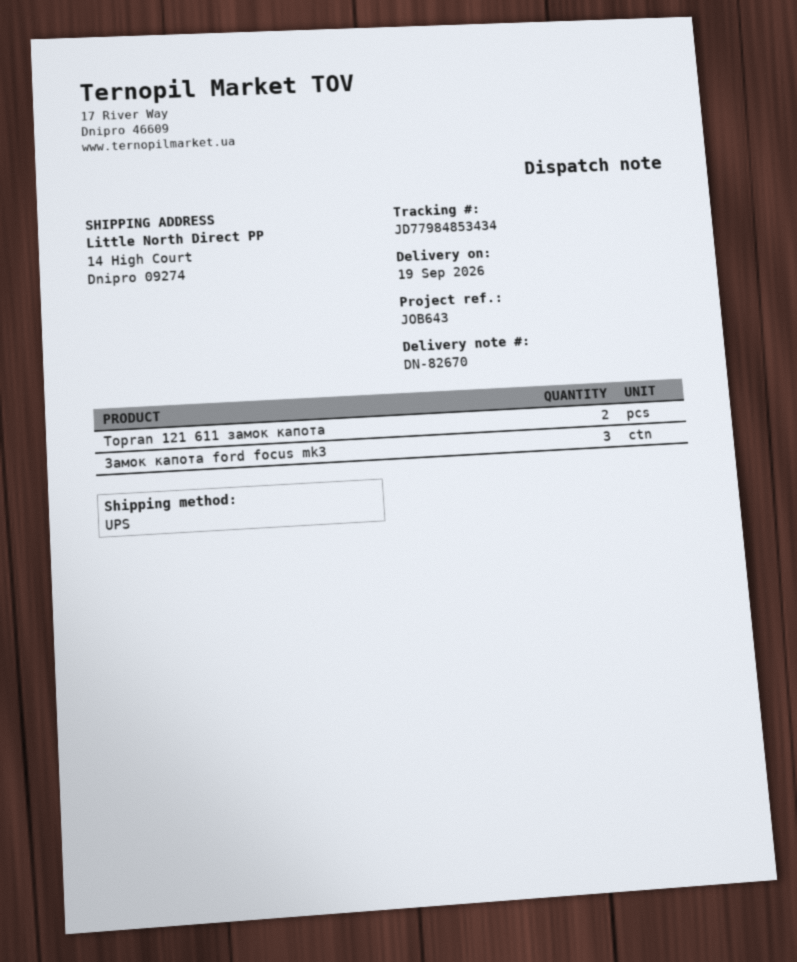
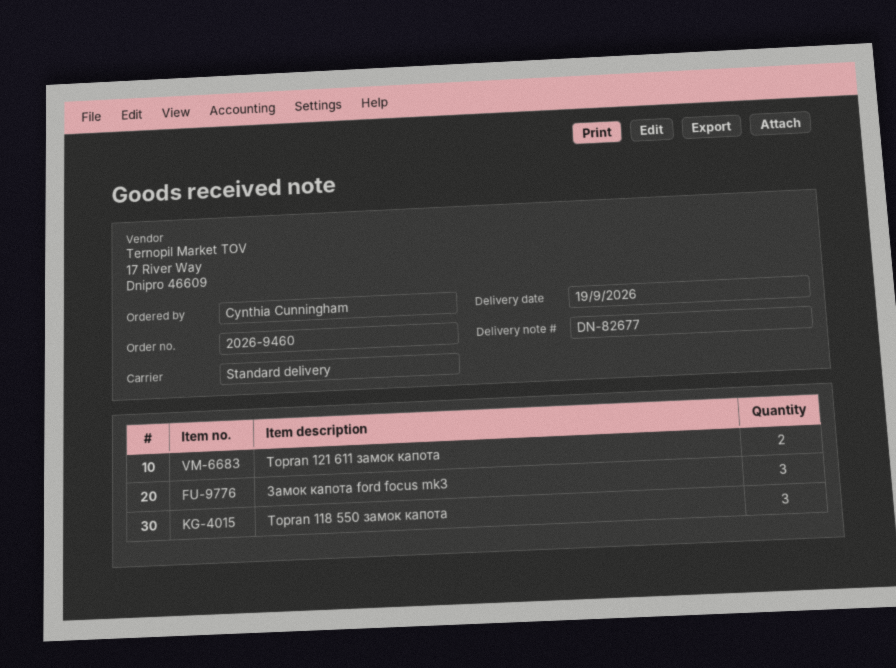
delivery note number: DN-82670 -> DN-82677
shipping method: UPS -> standard
Topran 118 550 замок капота: none -> 3

